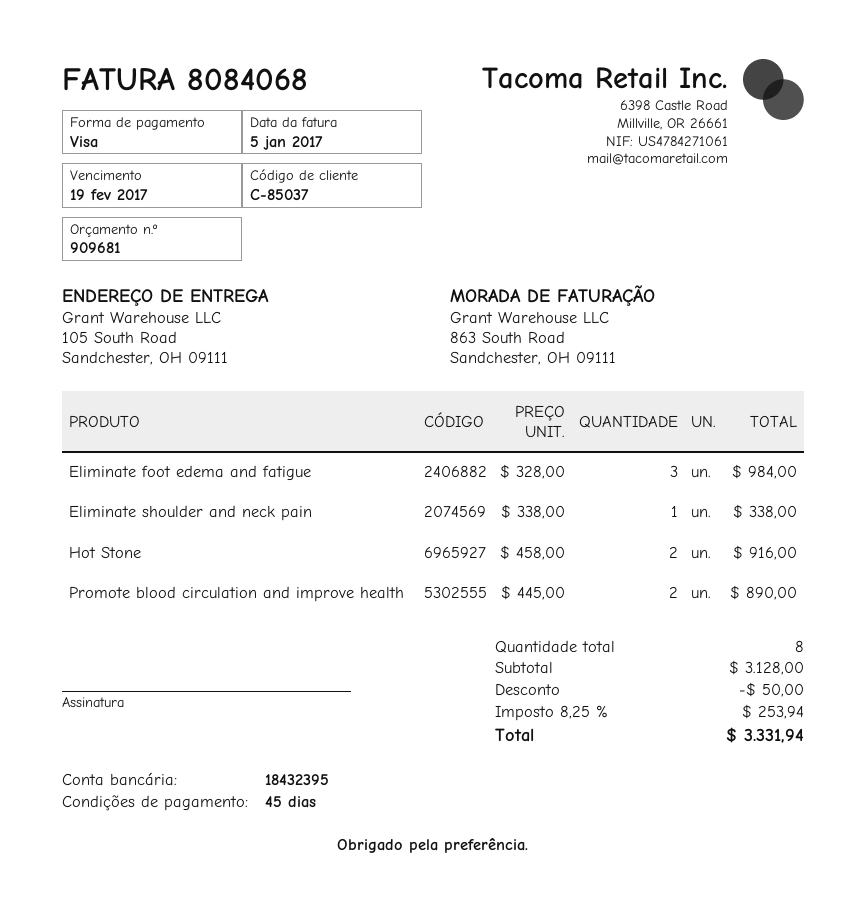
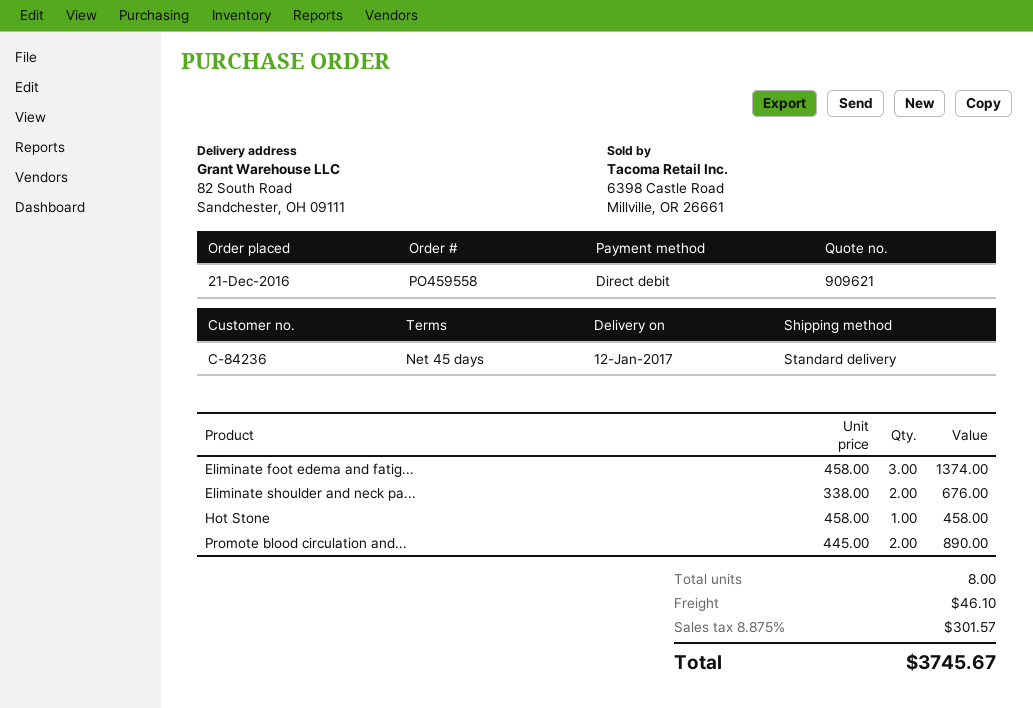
quote number: 909681 -> 909621
customer number: C-85037 -> C-84236
payment method: Visa -> direct debit
ship to: 105 South Road, Sandchester, OH 09111 -> 82 South Road, Sandchester, OH 09111
Eliminate foot edema and fatigue: 3 x 328.00 = 984.00 -> 3 x 458.00 = 1374.00
Eliminate shoulder and neck pain: 1 x 338.00 = 338.00 -> 2 x 338.00 = 676.00
Hot Stone: 2 x 458.00 = 916.00 -> 1 x 458.00 = 458.00
discount: 50.00 -> none
shipping: none -> 46.10
tax: 8.25% = 253.94 -> 8.875% = 301.57
total: 3331.94 -> 3745.67

